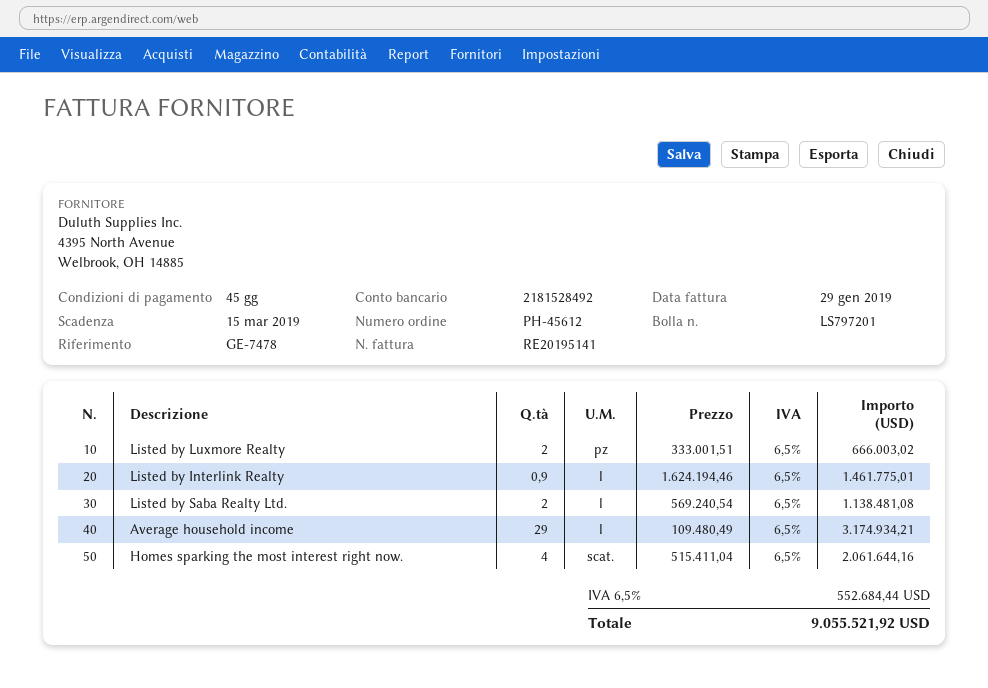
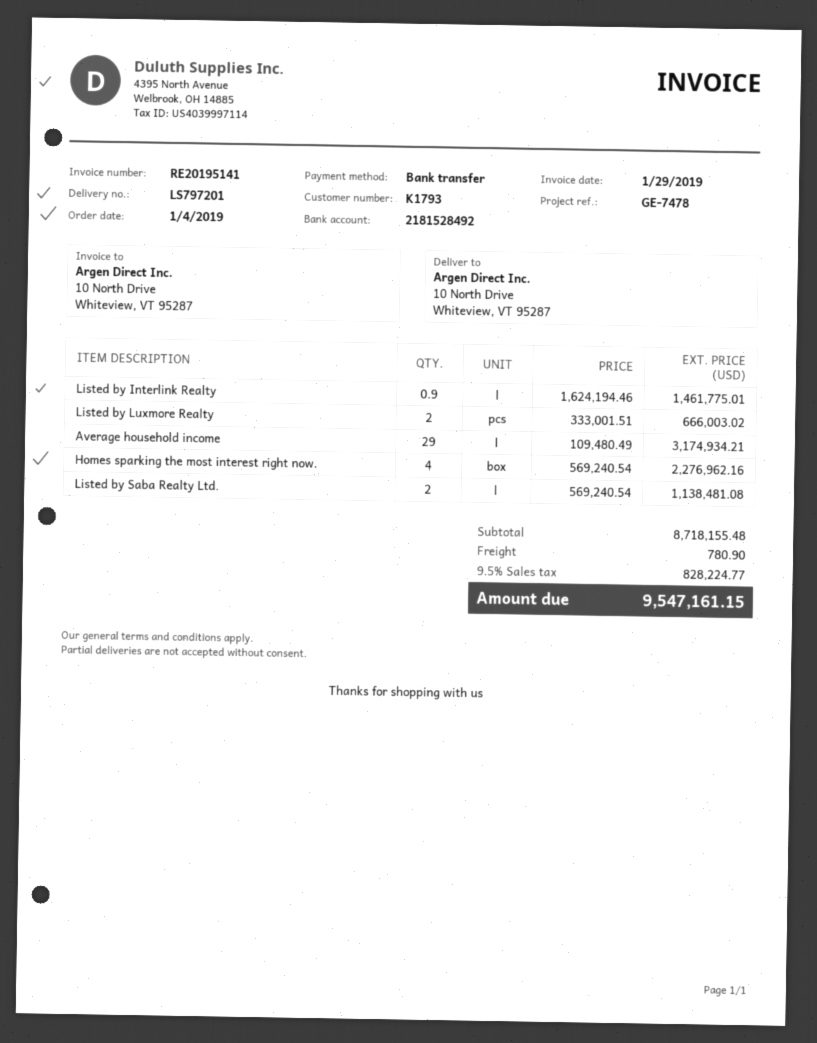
Homes sparking the most interest right now.: 4 x 515411.04 = 2061644.16 -> 4 x 569240.54 = 2276962.16
shipping: none -> 780.90
tax: 6.5% = 552684.44 -> 9.5% = 828224.77
total: 9055521.92 -> 9547161.15

